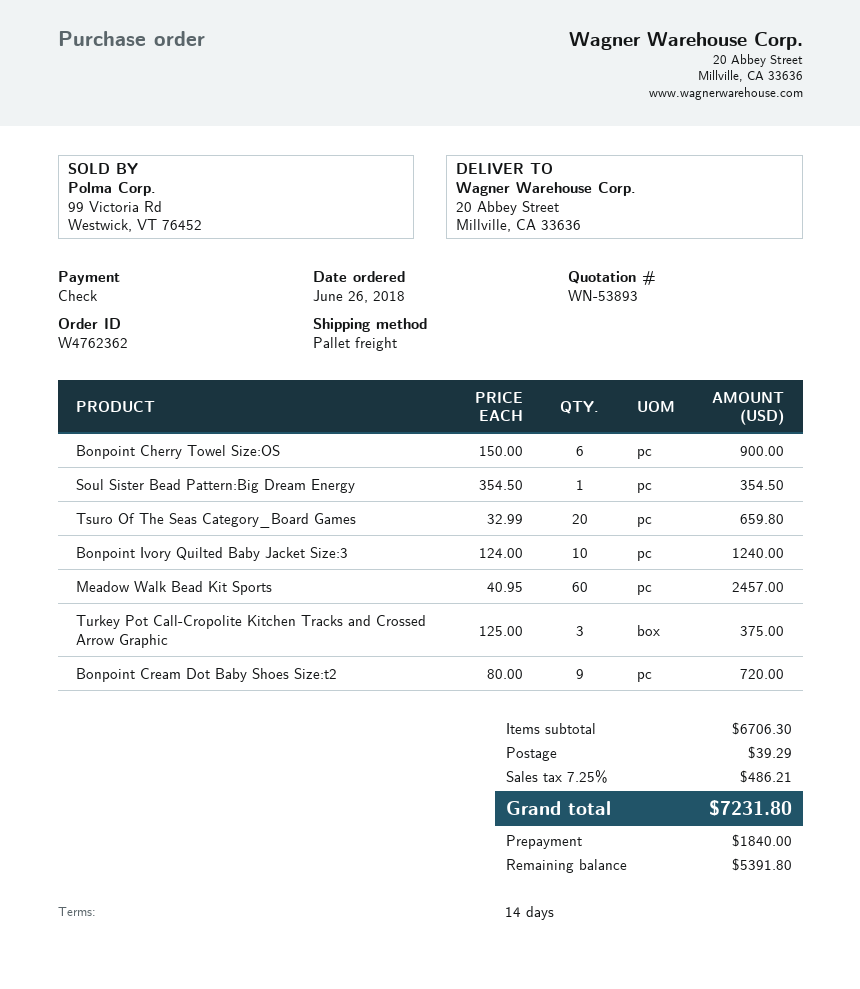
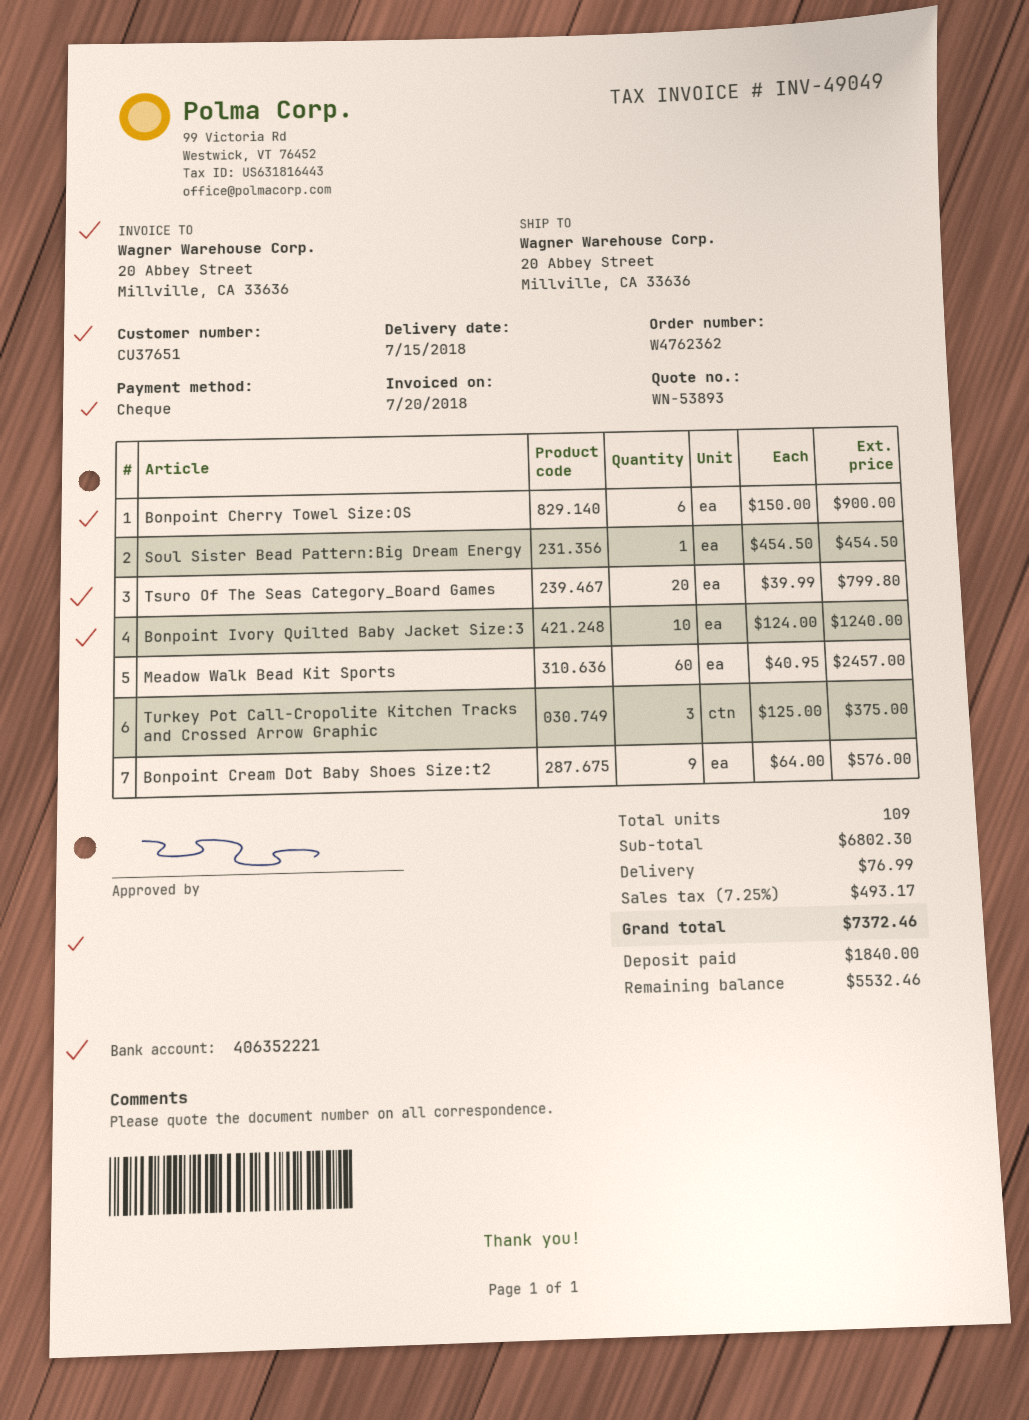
Soul Sister Bead Pattern:Big Dream Energy: 1 x 354.50 = 354.50 -> 1 x 454.50 = 454.50
Tsuro Of The Seas Category_Board Games: 20 x 32.99 = 659.80 -> 20 x 39.99 = 799.80
Bonpoint Cream Dot Baby Shoes Size:t2: 9 x 80.00 = 720.00 -> 9 x 64.00 = 576.00
subtotal: 6706.30 -> 6802.30
shipping: 39.29 -> 76.99
tax: 7.25% = 486.21 -> 7.25% = 493.17
total: 7231.80 -> 7372.46
balance: 5391.80 -> 5532.46

